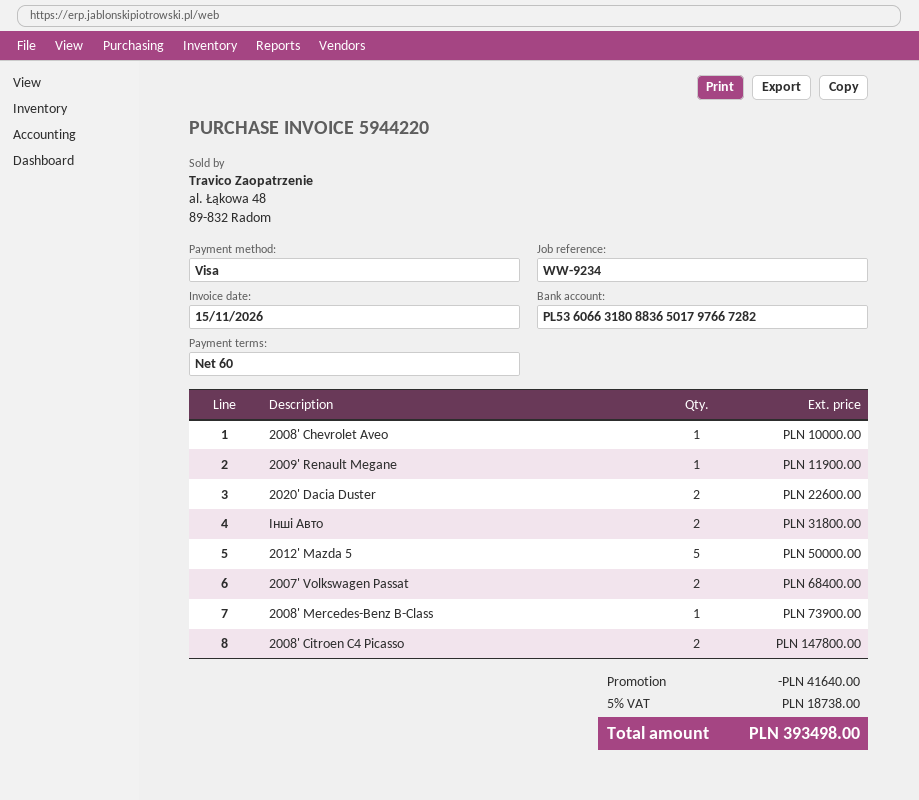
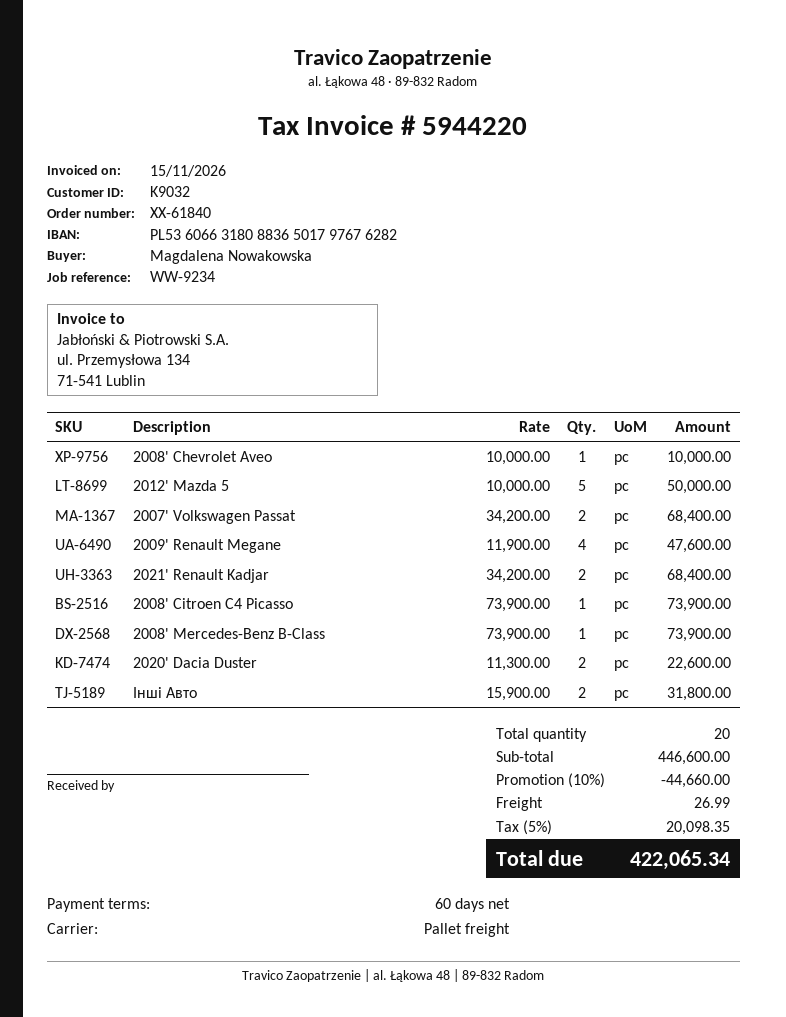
bank account: PL53606631808836501797667282 -> PL53606631808836501797676282
2009' Renault Megane: 1 for 11900.00 -> 4 for 47600.00
2008' Citroen C4 Picasso: 2 for 147800.00 -> 1 for 73900.00
2021' Renault Kadjar: none -> 2 for 68400.00
discount: 41640.00 -> 44660.00
shipping: none -> 26.99
tax: 5% = 18738.00 -> 5% = 20098.35
total: 393498.00 -> 422065.34

